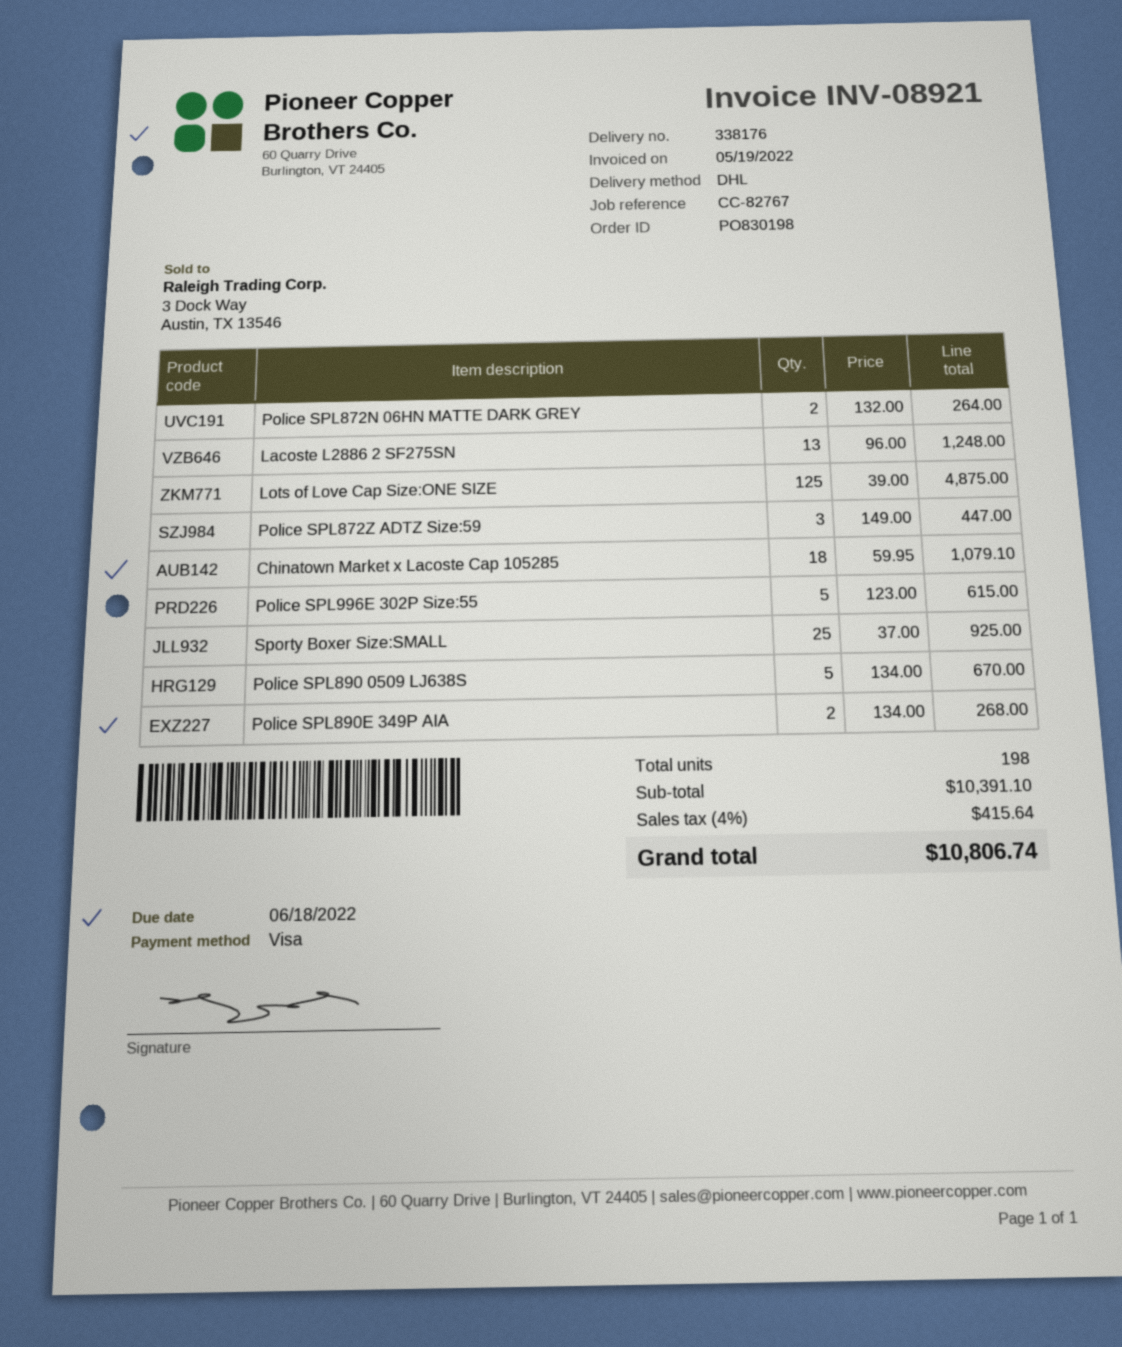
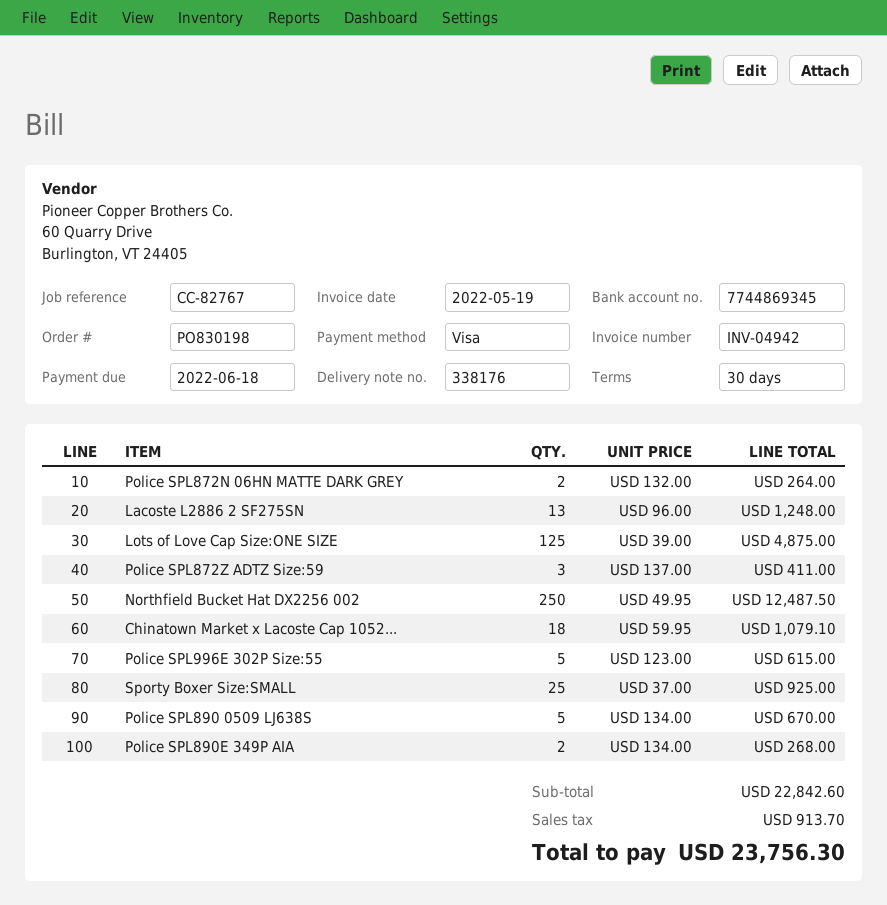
invoice number: INV-08921 -> INV-04942
Police SPL872Z ADTZ Size:59: 3 x 149.00 = 447.00 -> 3 x 137.00 = 411.00
Northfield Bucket Hat DX2256 002: none -> 250 x 49.95 = 12487.50
subtotal: 10391.10 -> 22842.60
tax: 415.64 -> 913.70
total: 10806.74 -> 23756.30

